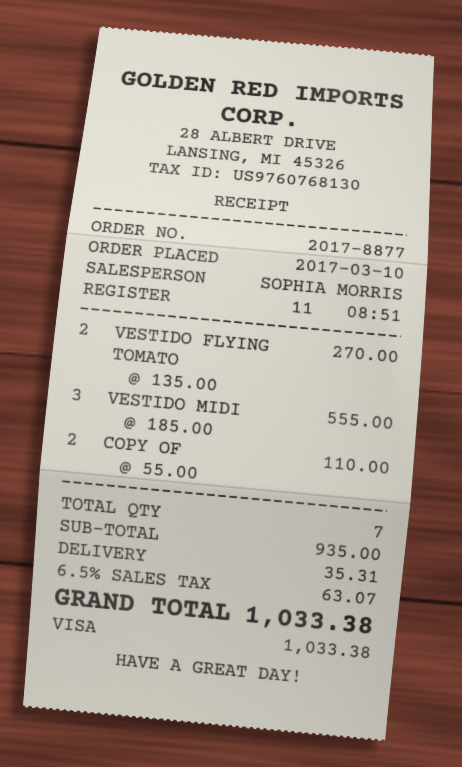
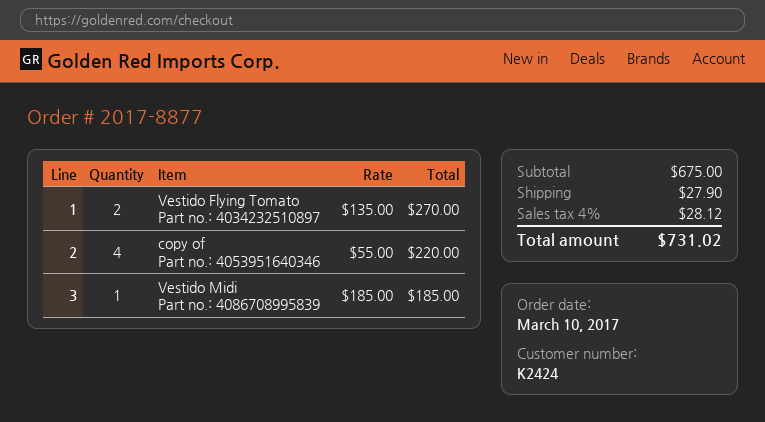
VESTIDO MIDI: 3 x 185.00 = 555.00 -> 1 x 185.00 = 185.00
COPY OF: 2 x 55.00 = 110.00 -> 4 x 55.00 = 220.00
subtotal: 935.00 -> 675.00
shipping: 35.31 -> 27.90
tax: 6.5% = 63.07 -> 4% = 28.12
total: 1033.38 -> 731.02

